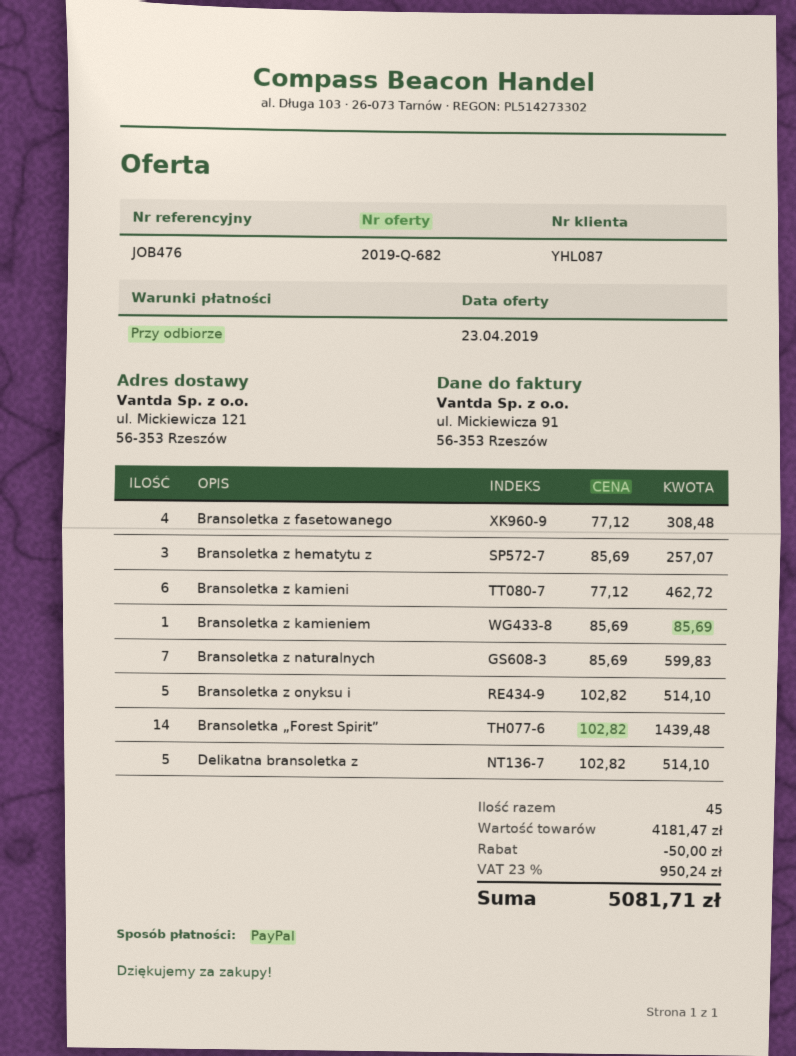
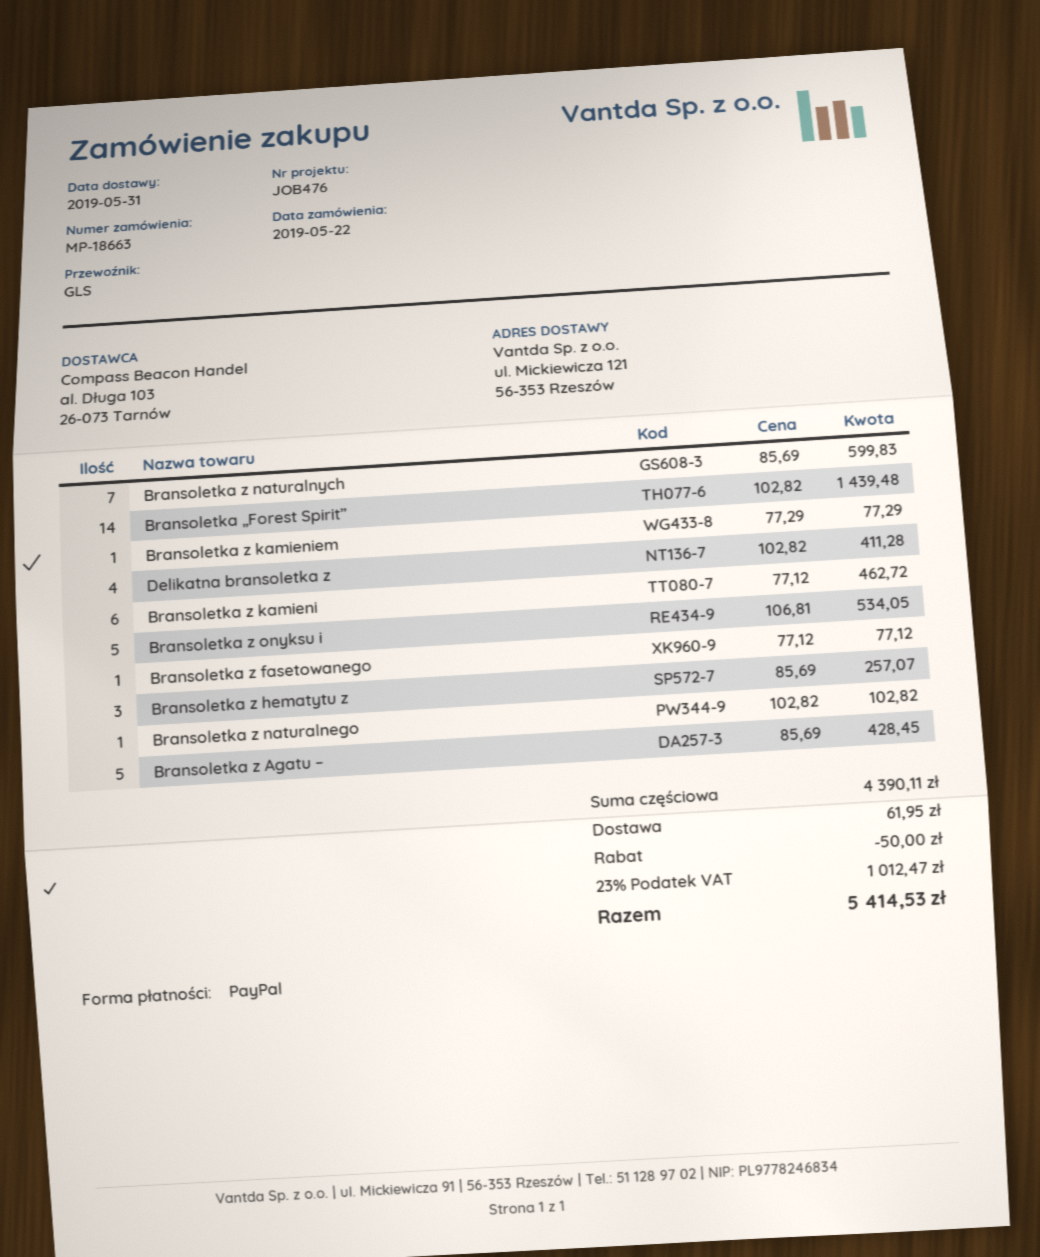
Bransoletka z fasetowanego: 4 x 77.12 = 308.48 -> 1 x 77.12 = 77.12
Bransoletka z kamieniem: 1 x 85.69 = 85.69 -> 1 x 77.29 = 77.29
Bransoletka z onyksu i: 5 x 102.82 = 514.10 -> 5 x 106.81 = 534.05
Delikatna bransoletka z: 5 x 102.82 = 514.10 -> 4 x 102.82 = 411.28
Bransoletka z naturalnego: none -> 1 x 102.82 = 102.82
Bransoletka z Agatu –: none -> 5 x 85.69 = 428.45
subtotal: 4181.47 -> 4390.11
shipping: none -> 61.95
tax: 23% = 950.24 -> 23% = 1012.47
total: 5081.71 -> 5414.53

